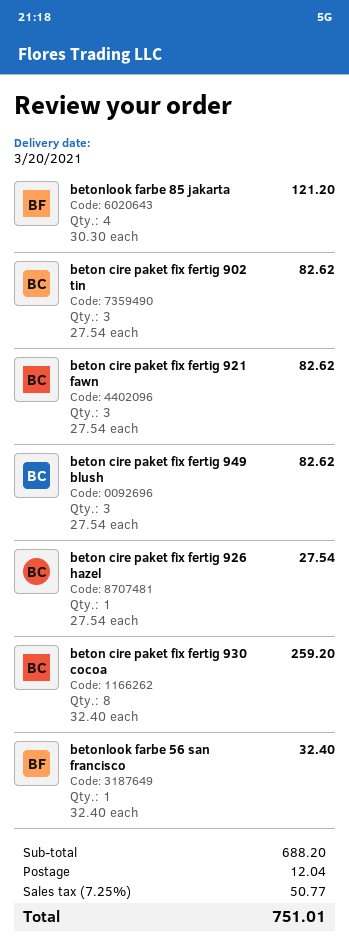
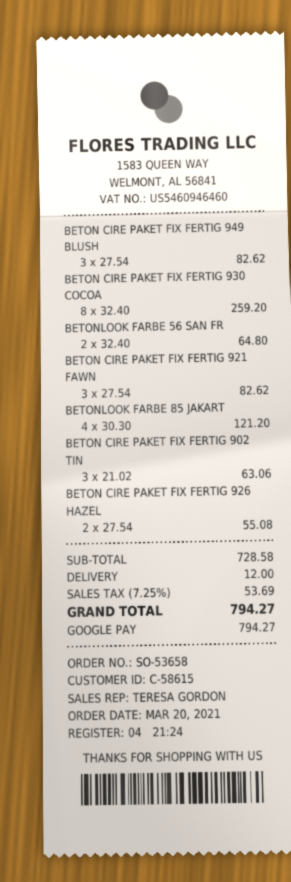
beton cire paket fix fertig 902 tin: 3 x 27.54 = 82.62 -> 3 x 21.02 = 63.06
beton cire paket fix fertig 926 hazel: 1 x 27.54 = 27.54 -> 2 x 27.54 = 55.08
betonlook farbe 56 san francisco: 1 x 32.40 = 32.40 -> 2 x 32.40 = 64.80
subtotal: 688.20 -> 728.58
shipping: 12.04 -> 12.00
tax: 7.25% = 50.77 -> 7.25% = 53.69
total: 751.01 -> 794.27

